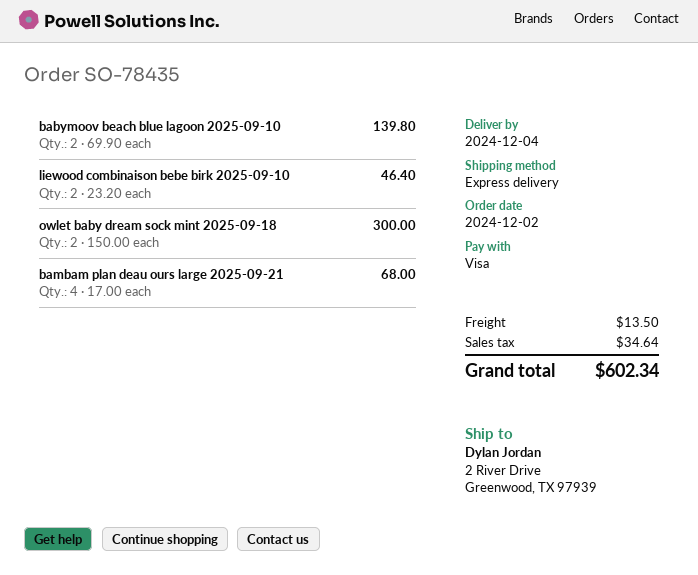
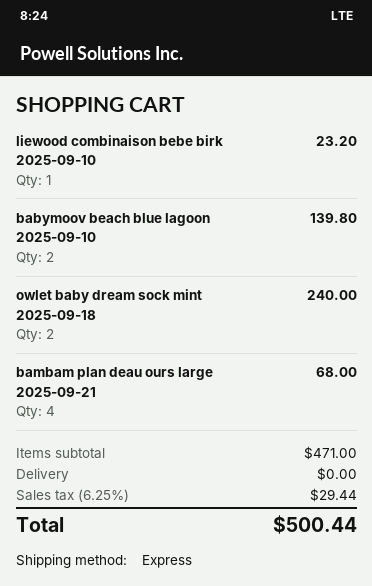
liewood combinaison bebe birk 2025-09-10: 2 for 46.40 -> 1 for 23.20
owlet baby dream sock mint 2025-09-18: 2 for 300.00 -> 2 for 240.00
shipping: 13.50 -> 0.00
tax: 34.64 -> 29.44
total: 602.34 -> 500.44

